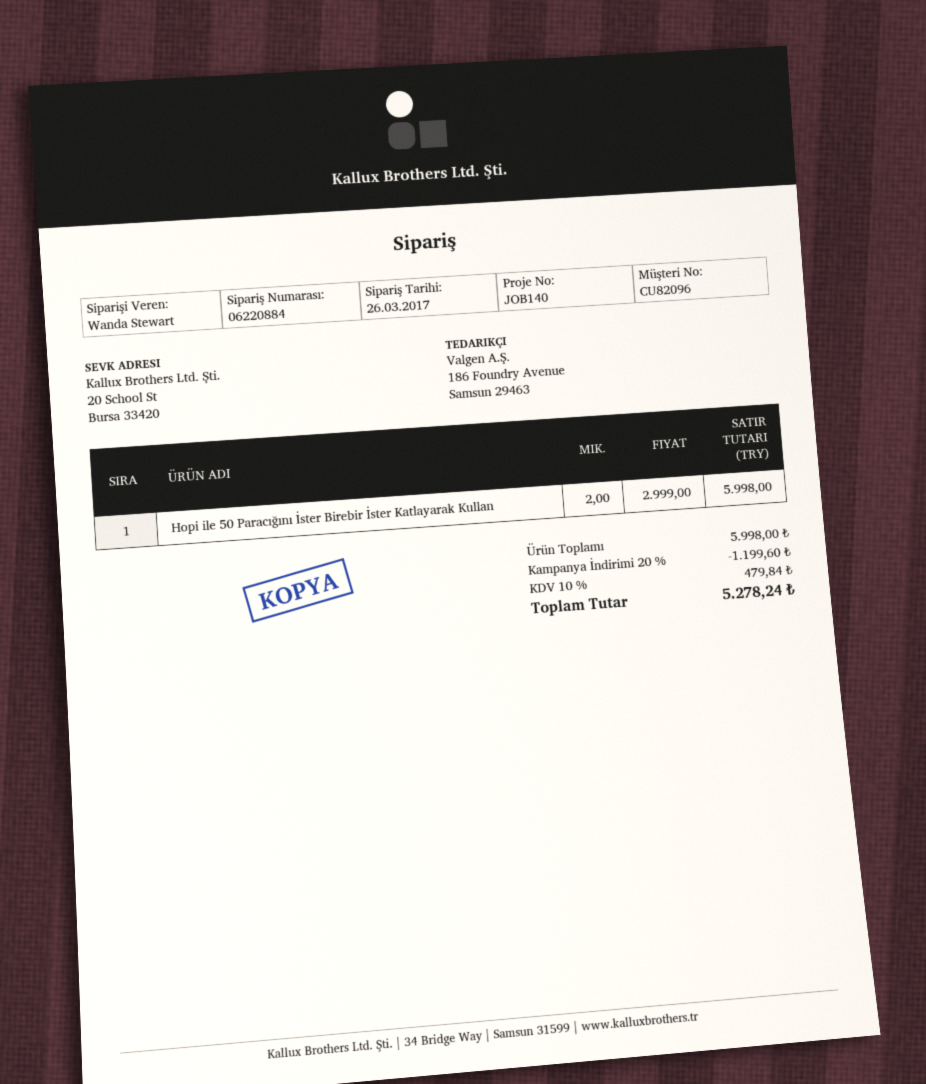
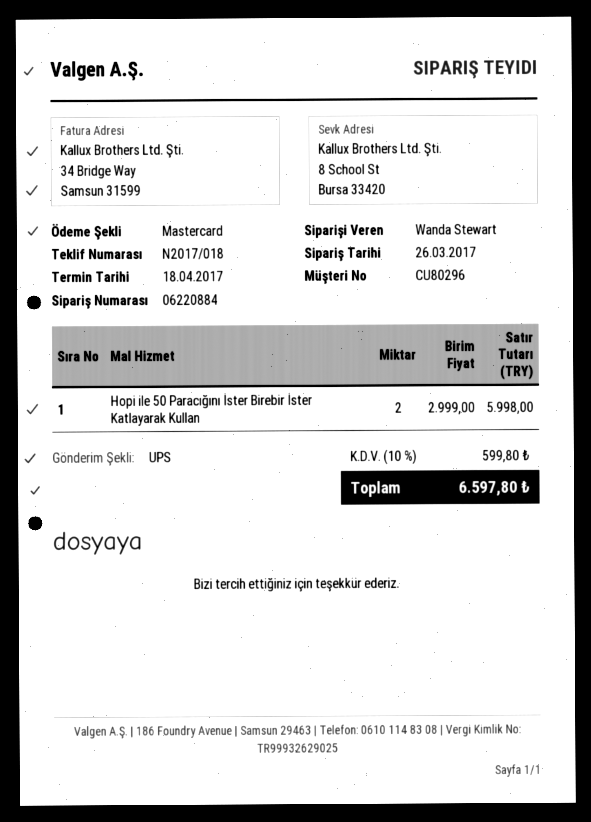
customer number: CU82096 -> CU80296
ship to: 20 School St, Bursa 33420 -> 8 School St, Bursa 33420
discount: 20% = 1199.60 -> none
tax: 10% = 479.84 -> 10% = 599.80
total: 5278.24 -> 6597.80

